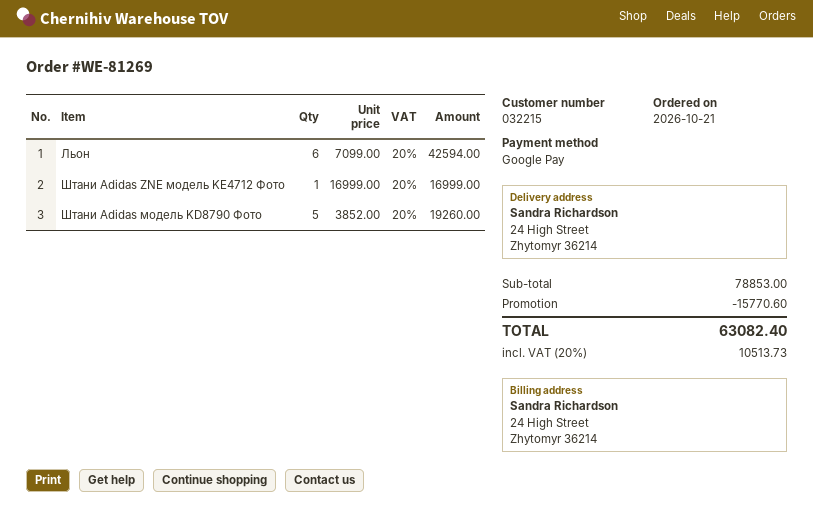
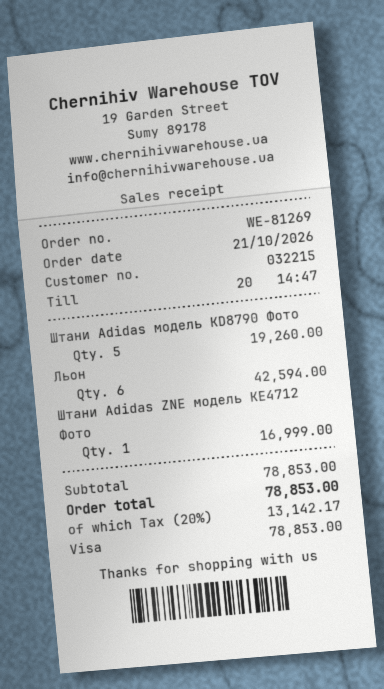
payment method: Google Pay -> Visa
discount: 15770.60 -> none
tax: 20% = 10513.73 -> 20% = 13142.17
total: 63082.40 -> 78853.00

